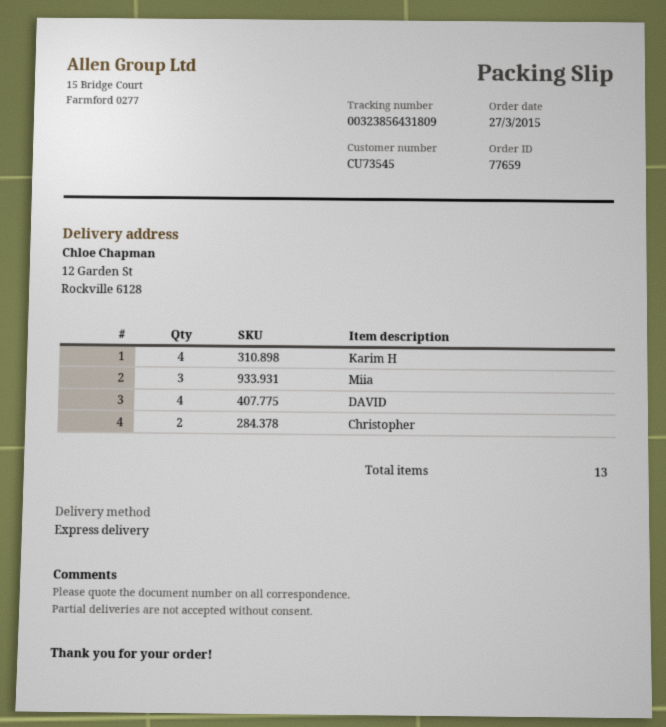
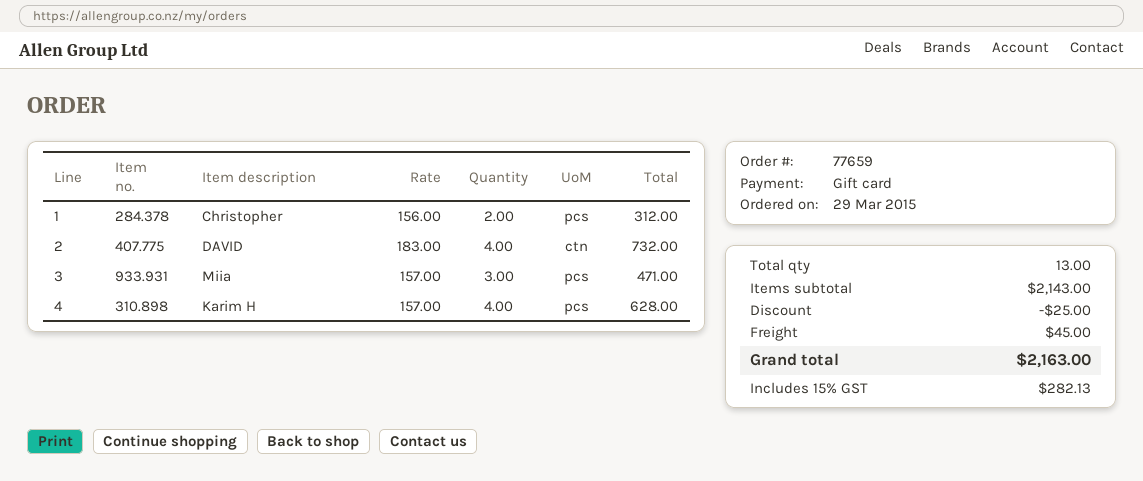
order date: 2015-03-27 -> 2015-03-29

